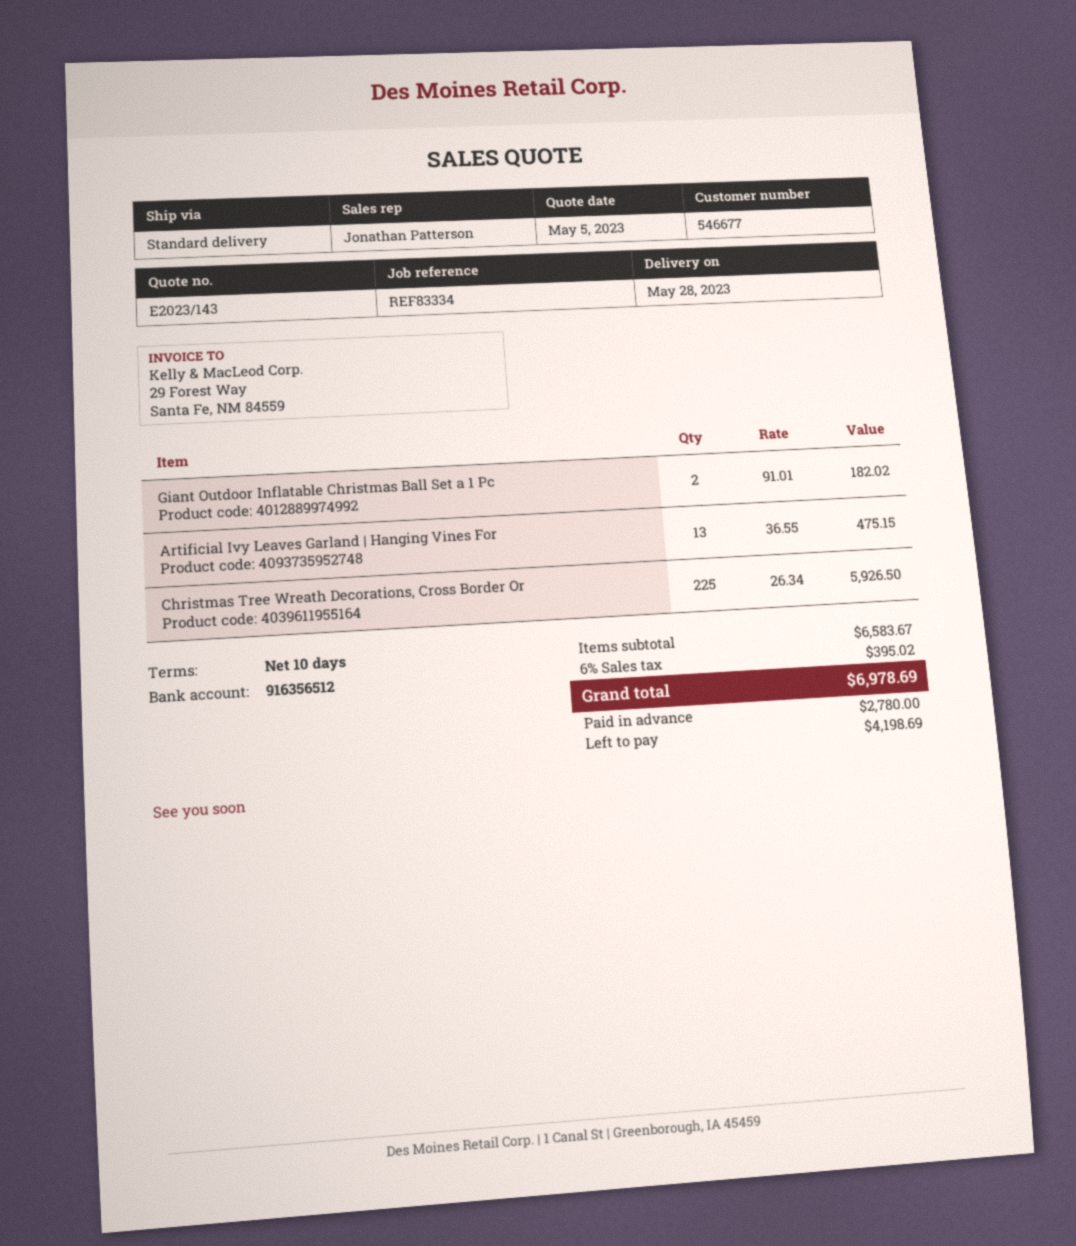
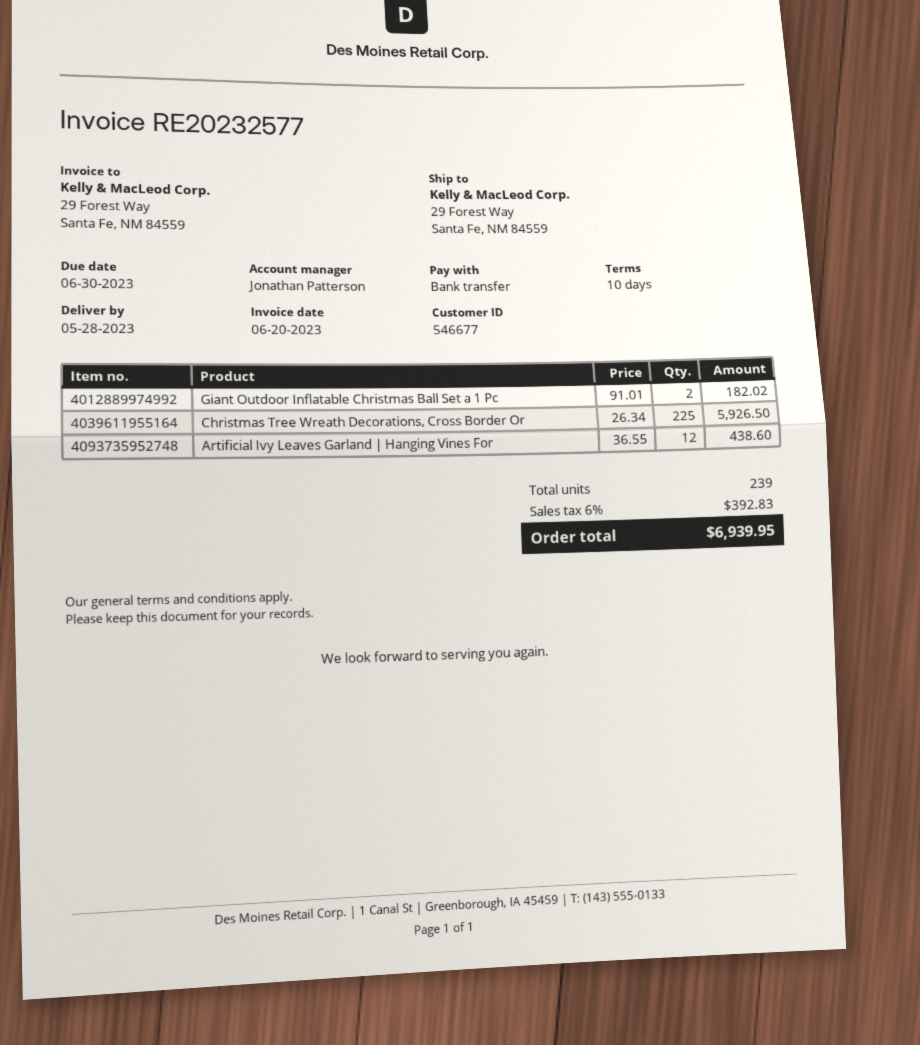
Artificial Ivy Leaves Garland | Hanging Vines For: 13 x 36.55 = 475.15 -> 12 x 36.55 = 438.60
tax: 6% = 395.02 -> 6% = 392.83
total: 6978.69 -> 6939.95

